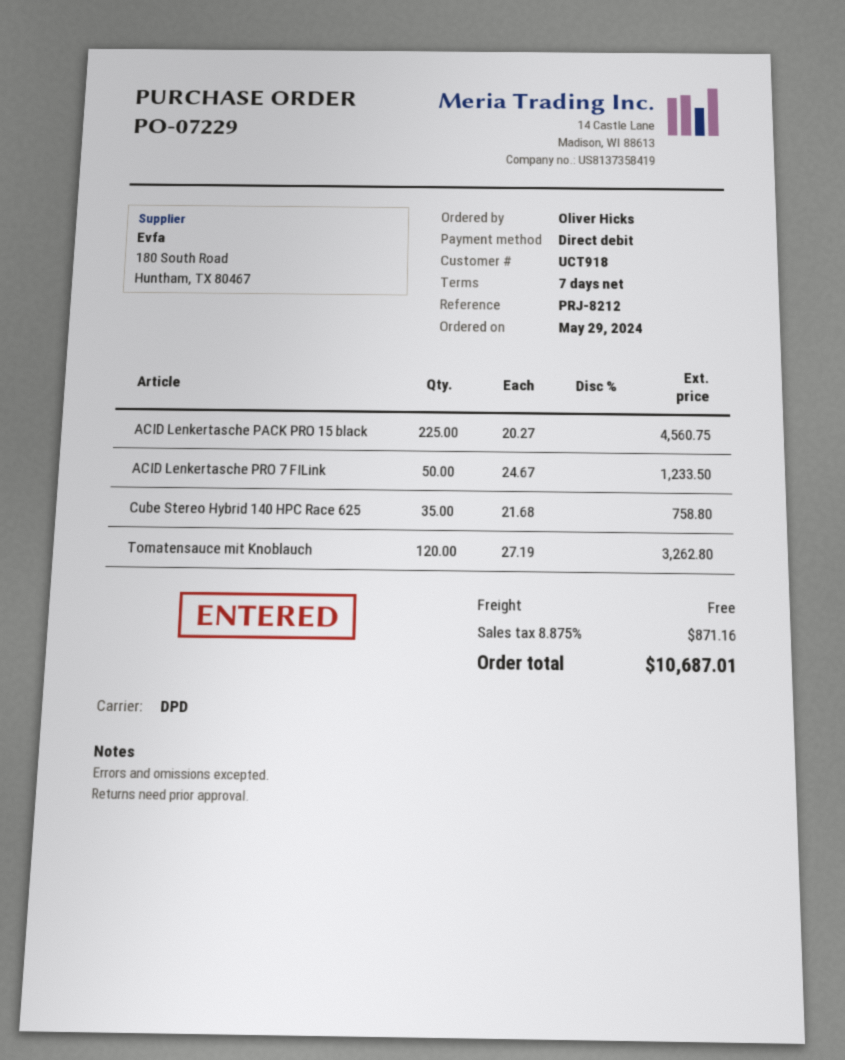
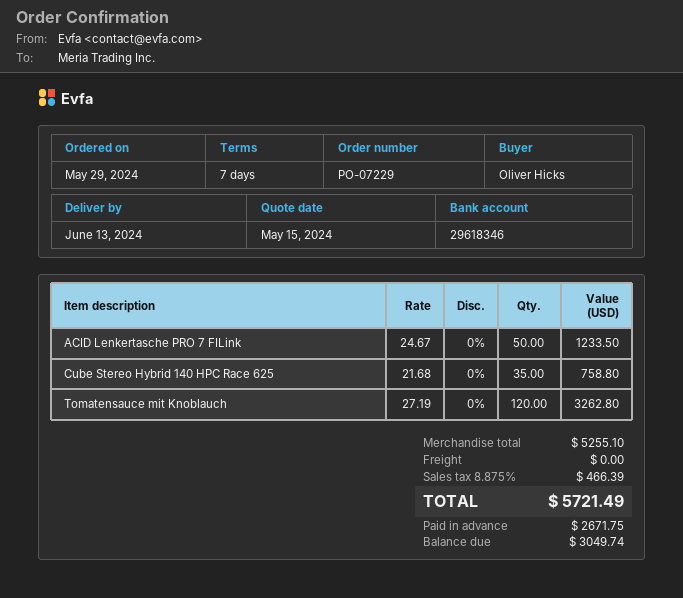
ACID Lenkertasche PACK PRO 15 black: 225 x 20.27 = 4560.75 -> none
tax: 8.875% = 871.16 -> 8.875% = 466.39
total: 10687.01 -> 5721.49

